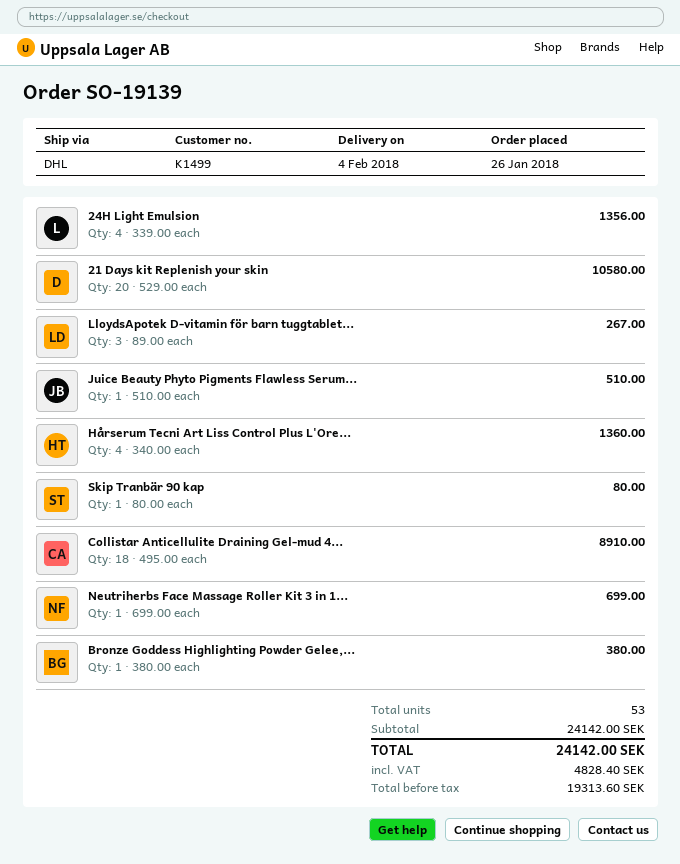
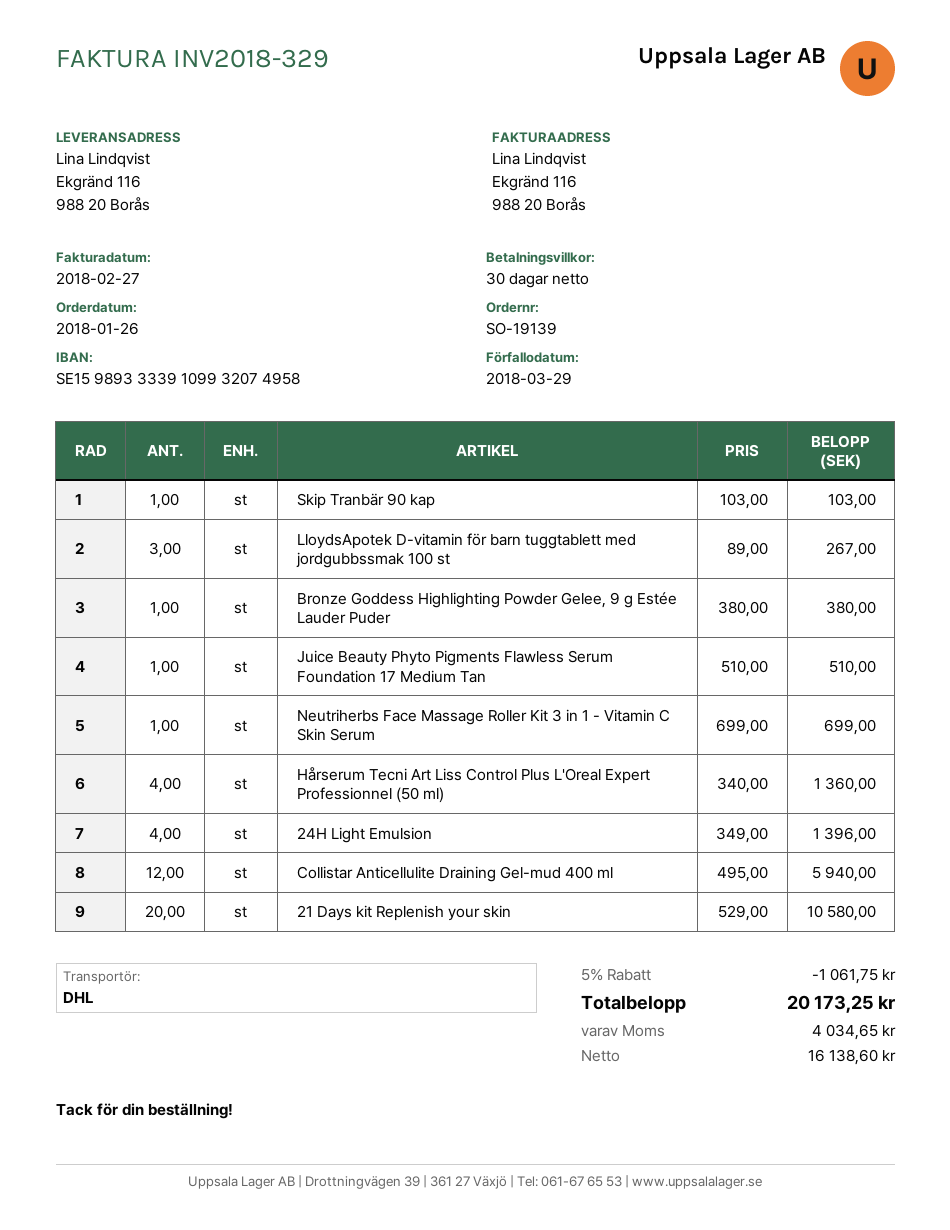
24H Light Emulsion: 4 x 339.00 = 1356.00 -> 4 x 349.00 = 1396.00
Skip Tranbär 90 kap: 1 x 80.00 = 80.00 -> 1 x 103.00 = 103.00
Collistar Anticellulite Draining Gel-mud 4...: 18 x 495.00 = 8910.00 -> 12 x 495.00 = 5940.00
discount: none -> 5% = 1061.75
net: 19313.60 -> 16138.60
tax: 4828.40 -> 4034.65
total: 24142.00 -> 20173.25

